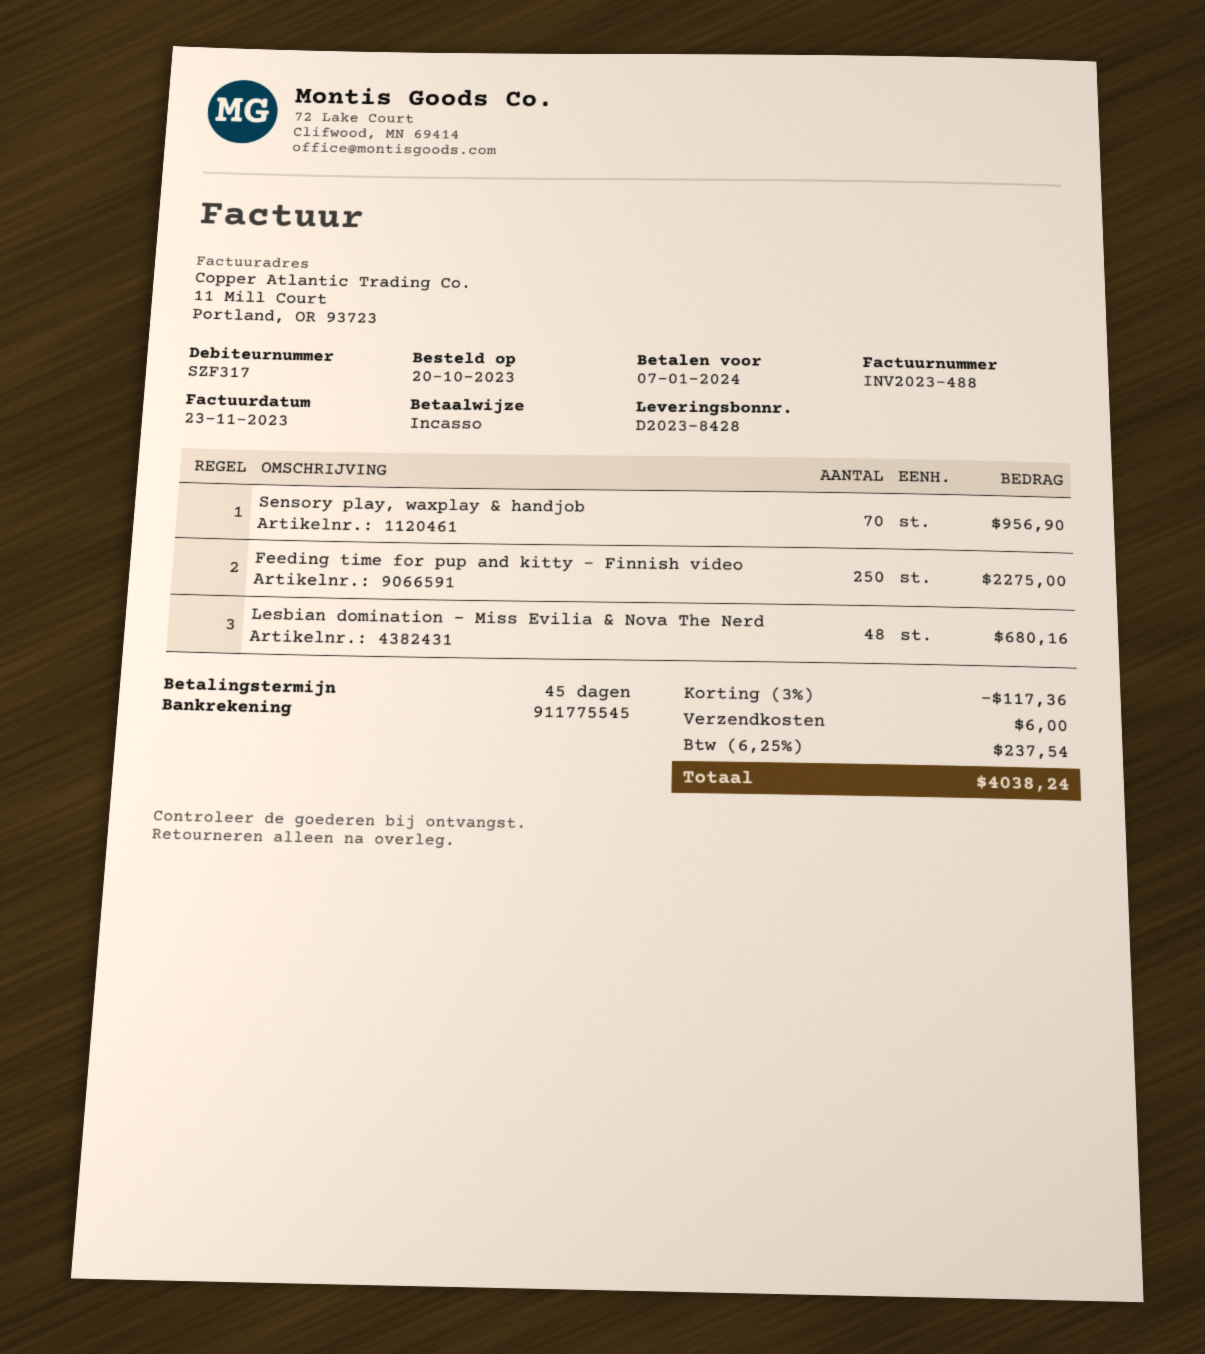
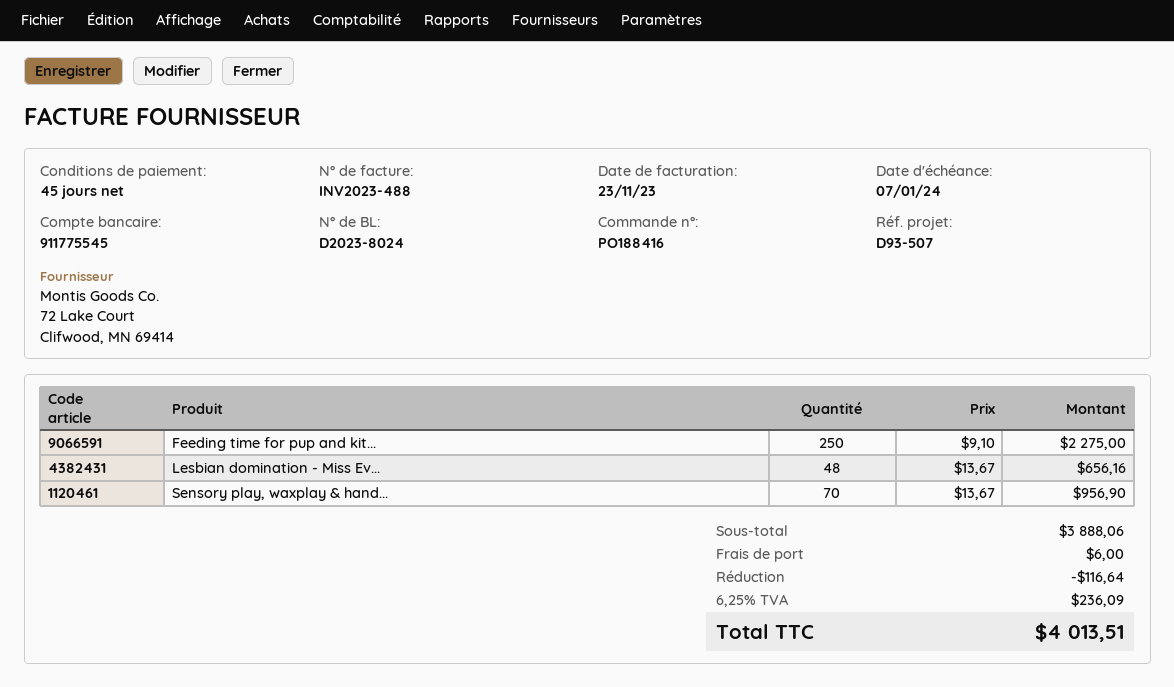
delivery note number: D2023-8428 -> D2023-8024
Lesbian domination - Miss Evilia & Nova The Nerd: 48 for 680.16 -> 48 for 656.16
discount: 117.36 -> 116.64
tax: 6.25% = 237.54 -> 6.25% = 236.09
total: 4038.24 -> 4013.51

